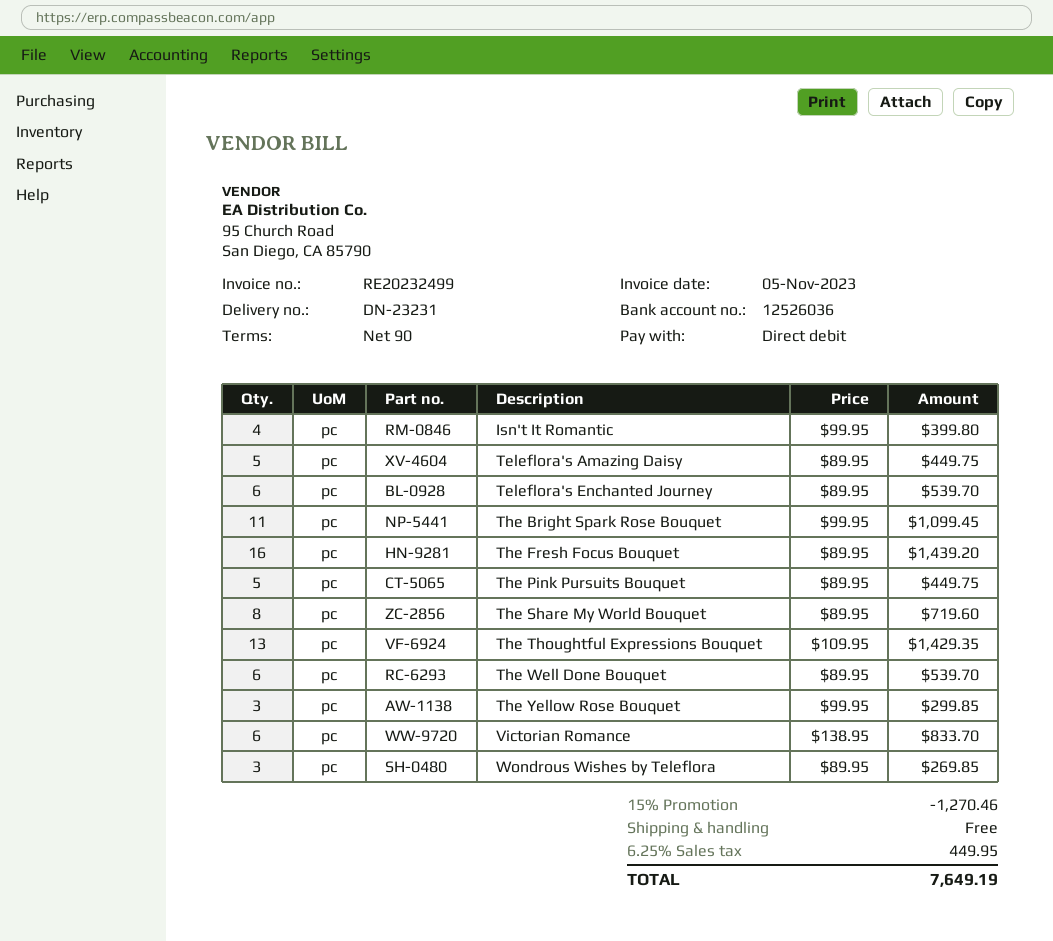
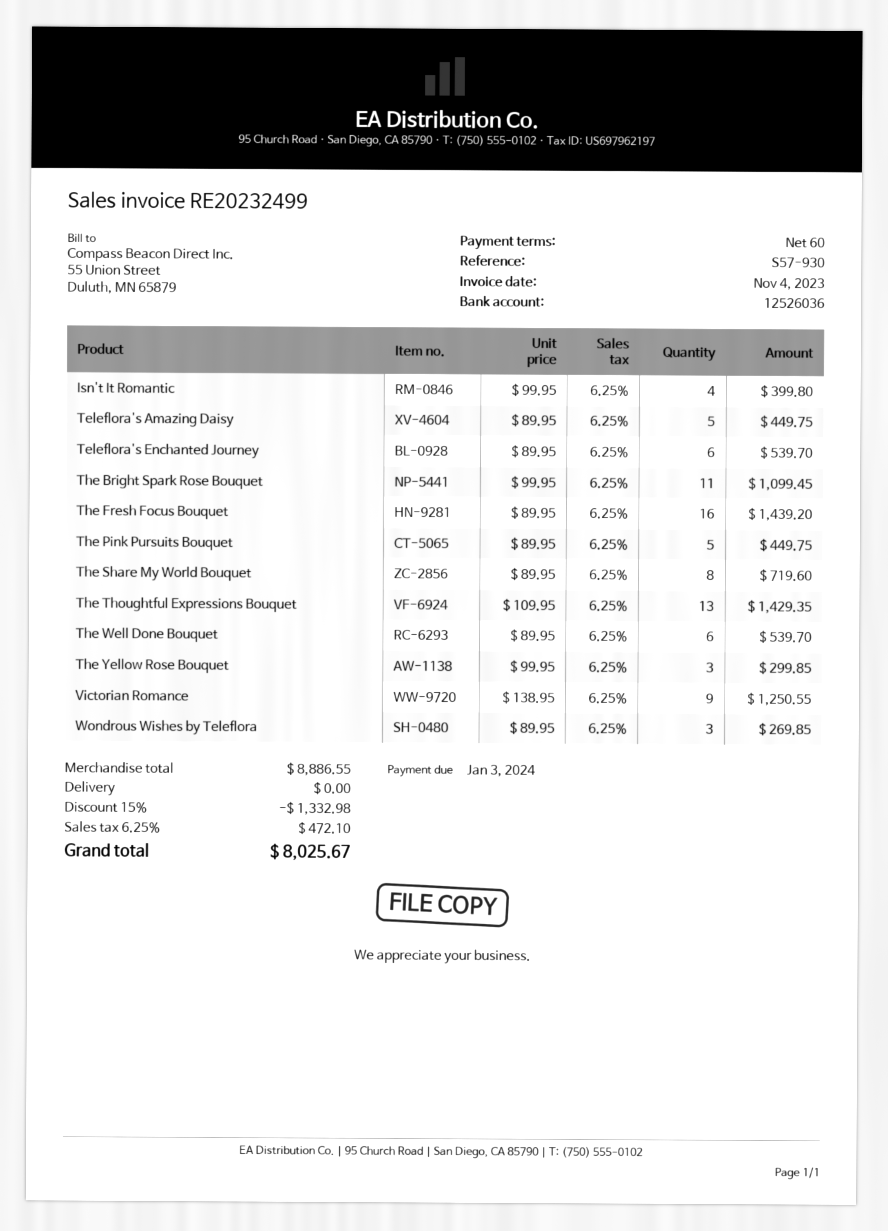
invoice date: 2023-11-05 -> 2023-11-04
payment terms: 90 days -> 60 days
Victorian Romance: 6 x 138.95 = 833.70 -> 9 x 138.95 = 1250.55
discount: 15% = 1270.46 -> 15% = 1332.98
tax: 6.25% = 449.95 -> 6.25% = 472.10
total: 7649.19 -> 8025.67

